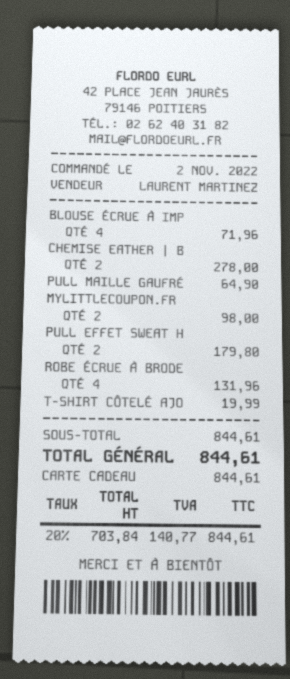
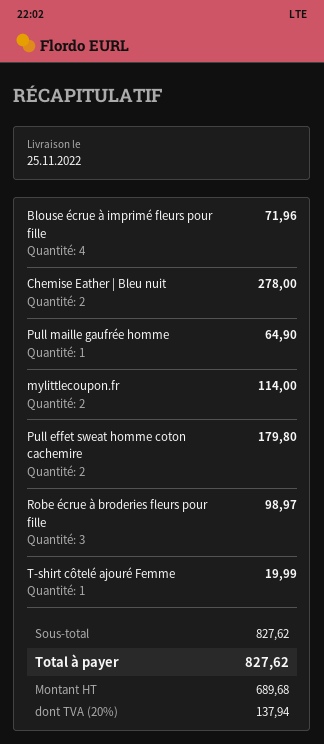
MYLITTLECOUPON.FR: 2 for 98.00 -> 2 for 114.00
ROBE ÉCRUE À BRODE: 4 for 131.96 -> 3 for 98.97
subtotal: 844.61 -> 827.62
net: 703.84 -> 689.68
tax: 20% = 140.77 -> 20% = 137.94
total: 844.61 -> 827.62

